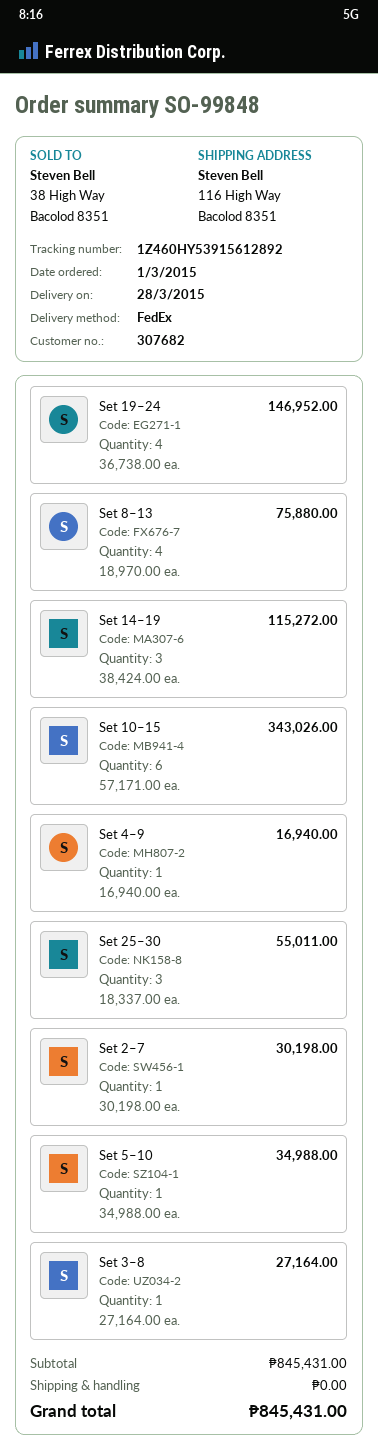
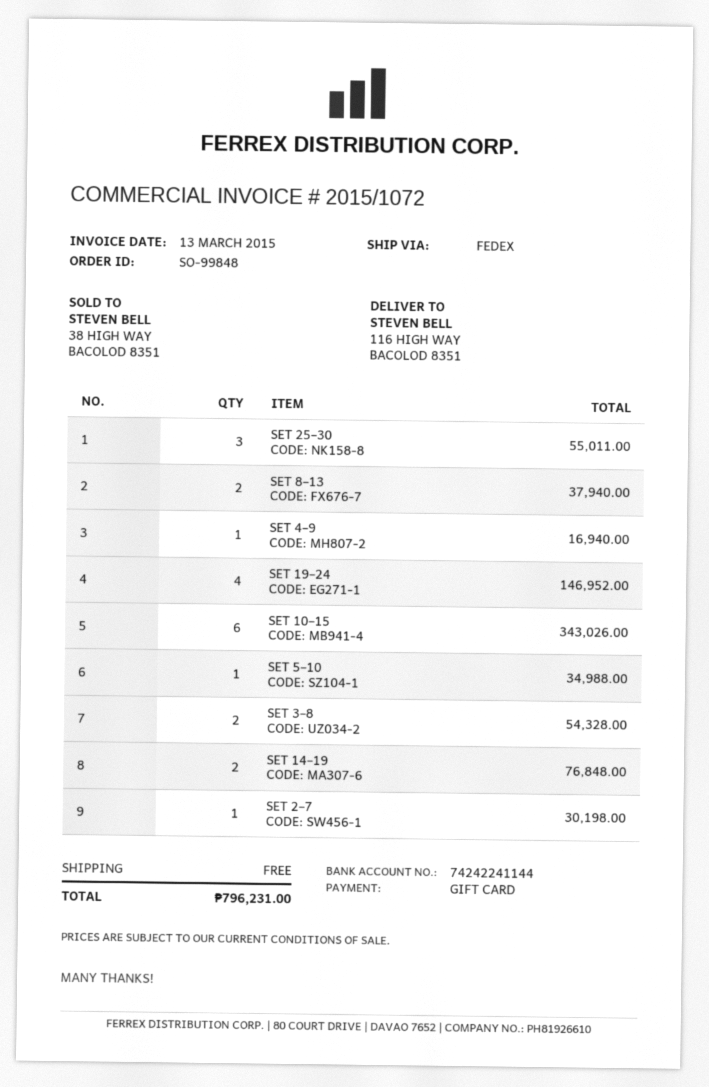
Set 8–13: 4 for 75880.00 -> 2 for 37940.00
Set 14–19: 3 for 115272.00 -> 2 for 76848.00
Set 3–8: 1 for 27164.00 -> 2 for 54328.00
total: 845431.00 -> 796231.00

